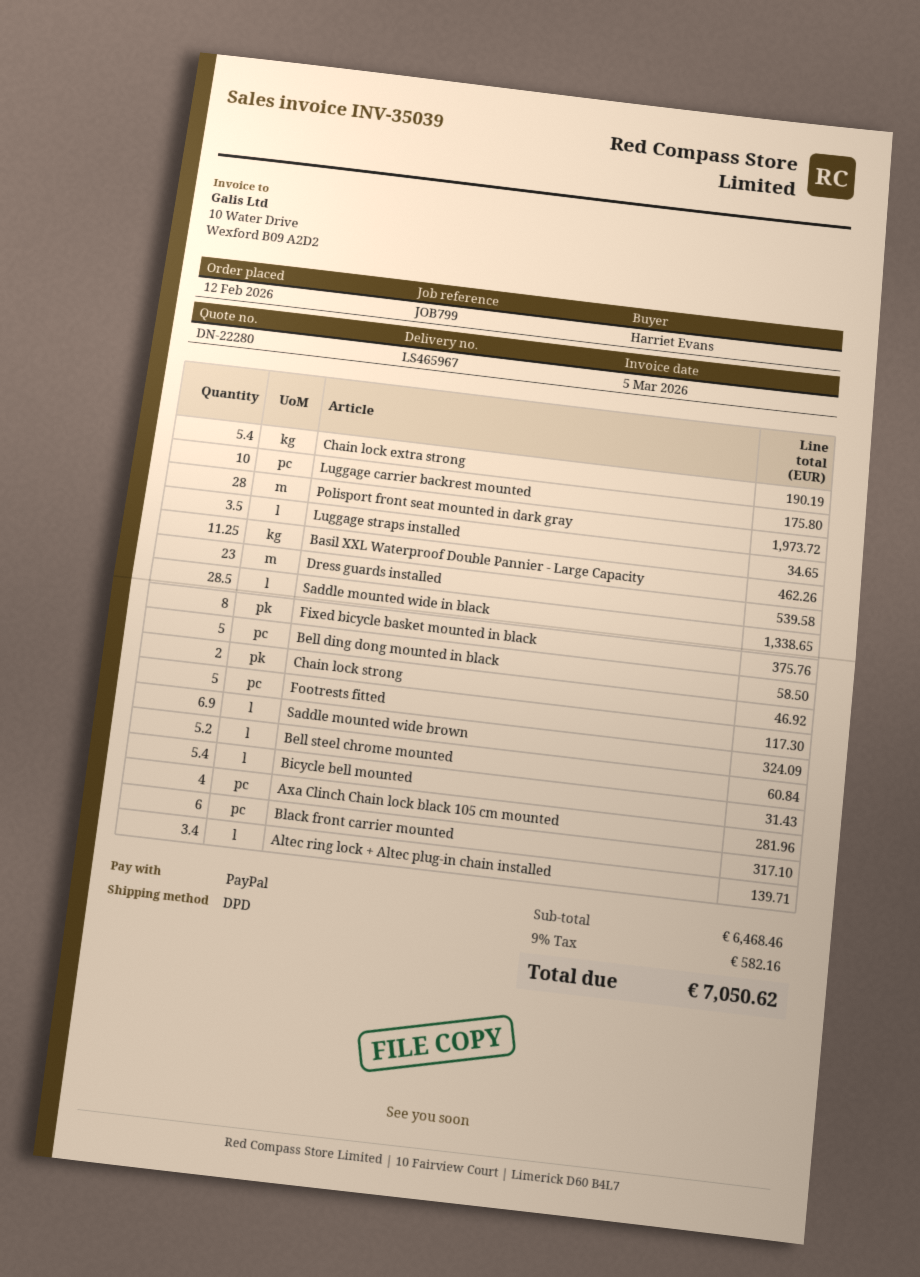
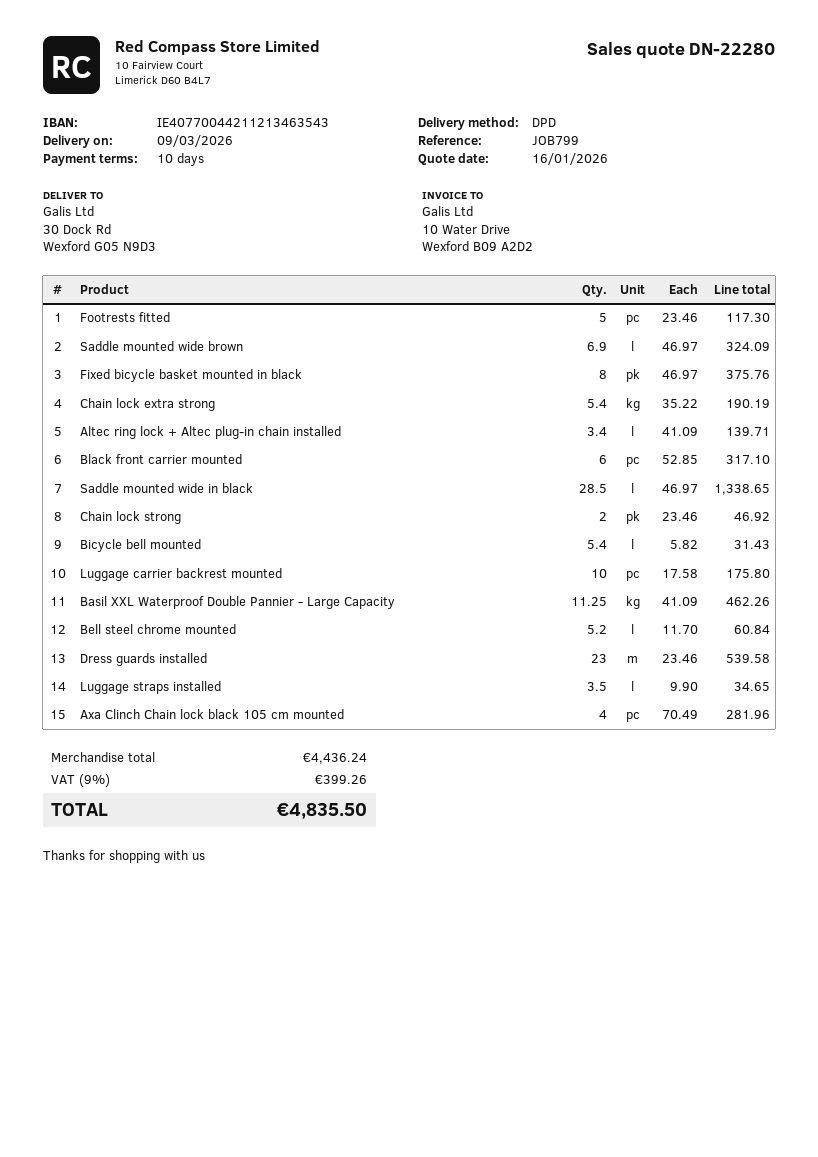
Polisport front seat mounted in dark gray: 28 for 1973.72 -> none
Bell ding dong mounted in black: 5 for 58.50 -> none
subtotal: 6468.46 -> 4436.24
tax: 9% = 582.16 -> 9% = 399.26
total: 7050.62 -> 4835.50

